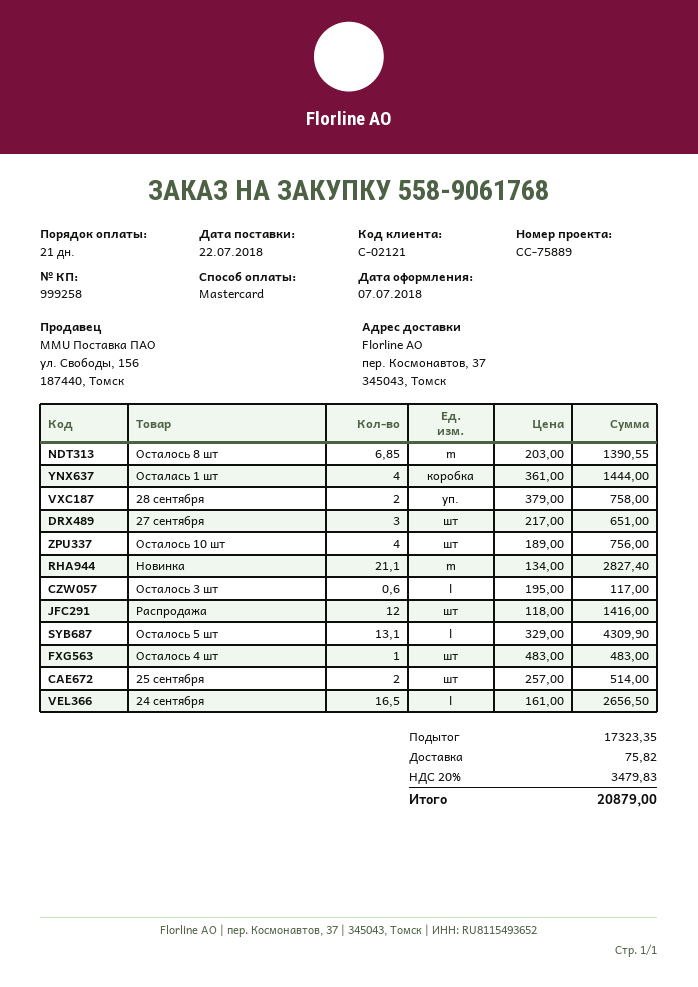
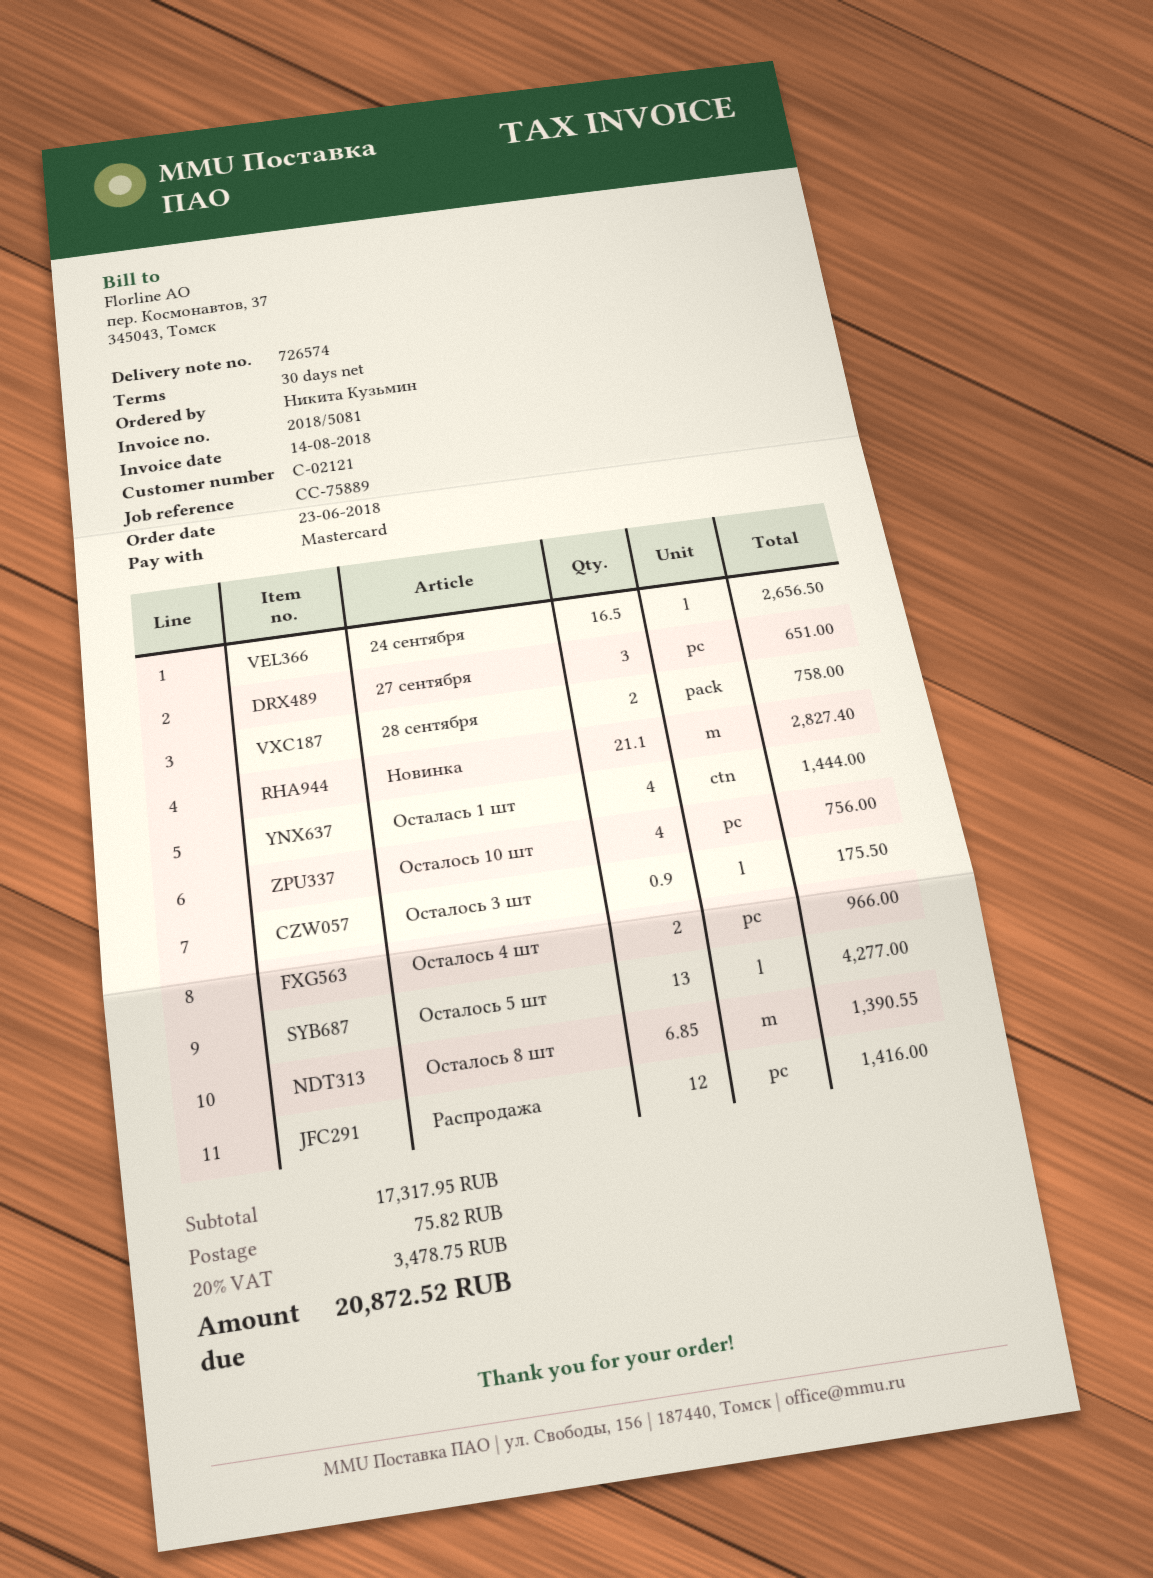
order date: 2018-07-07 -> 2018-06-23
payment terms: 21 days -> 30 days
Осталось 3 шт: 0.6 for 117.00 -> 0.9 for 175.50
Осталось 5 шт: 13.1 for 4309.90 -> 13 for 4277.00
Осталось 4 шт: 1 for 483.00 -> 2 for 966.00
25 сентября: 2 for 514.00 -> none
subtotal: 17323.35 -> 17317.95
tax: 20% = 3479.83 -> 20% = 3478.75
total: 20879.00 -> 20872.52

